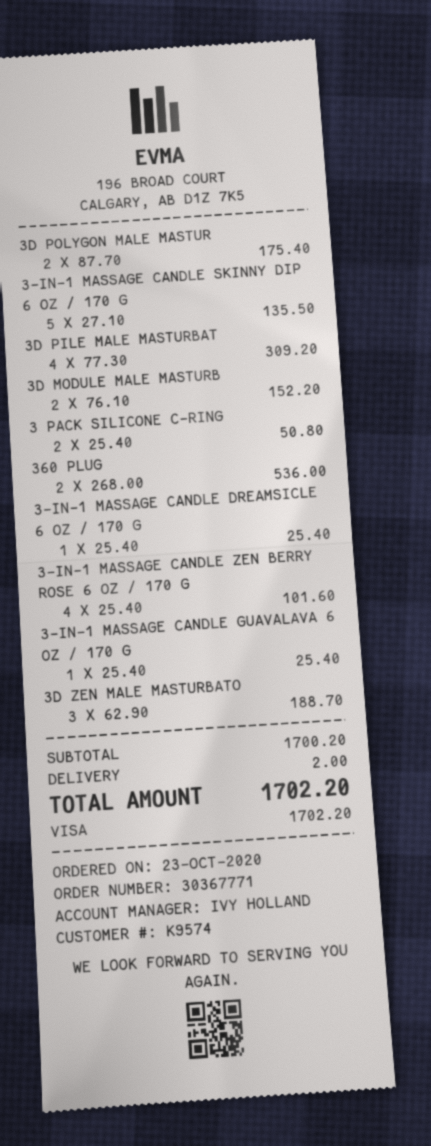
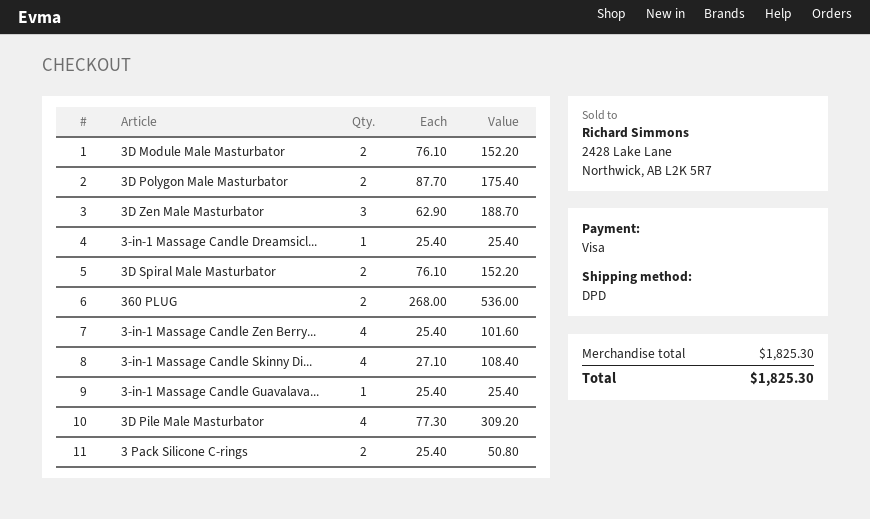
3-IN-1 MASSAGE CANDLE SKINNY DIP 6 OZ / 170 G: 5 x 27.10 = 135.50 -> 4 x 27.10 = 108.40
3D Spiral Male Masturbator: none -> 2 x 76.10 = 152.20
subtotal: 1700.20 -> 1825.30
shipping: 2.00 -> none
total: 1702.20 -> 1825.30

